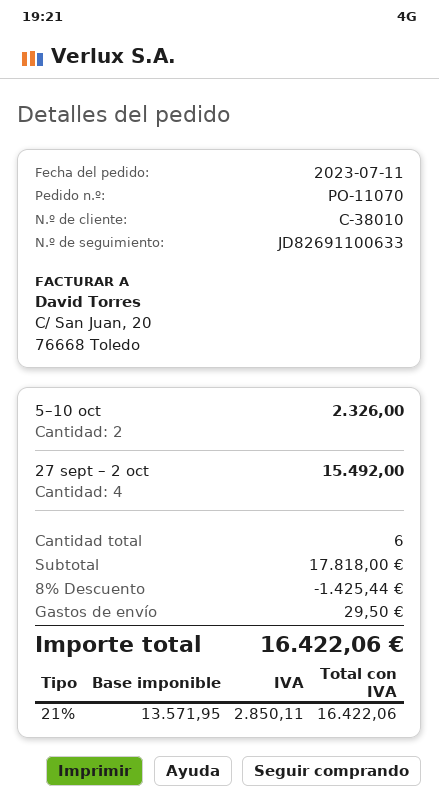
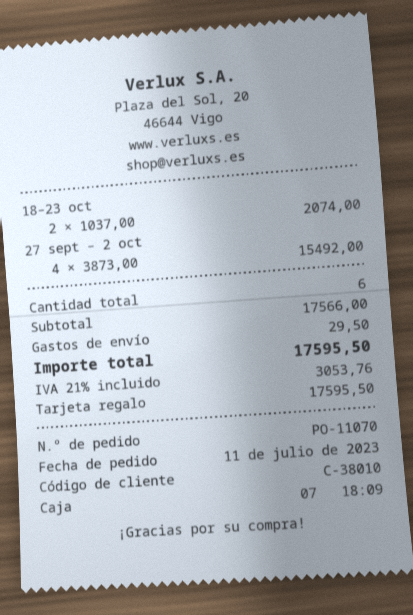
5–10 oct: 2 for 2326.00 -> none
18–23 oct: none -> 2 for 2074.00
subtotal: 17818.00 -> 17566.00
discount: 8% = 1425.44 -> none
tax: 21% = 2850.11 -> 21% = 3053.76
total: 16422.06 -> 17595.50

